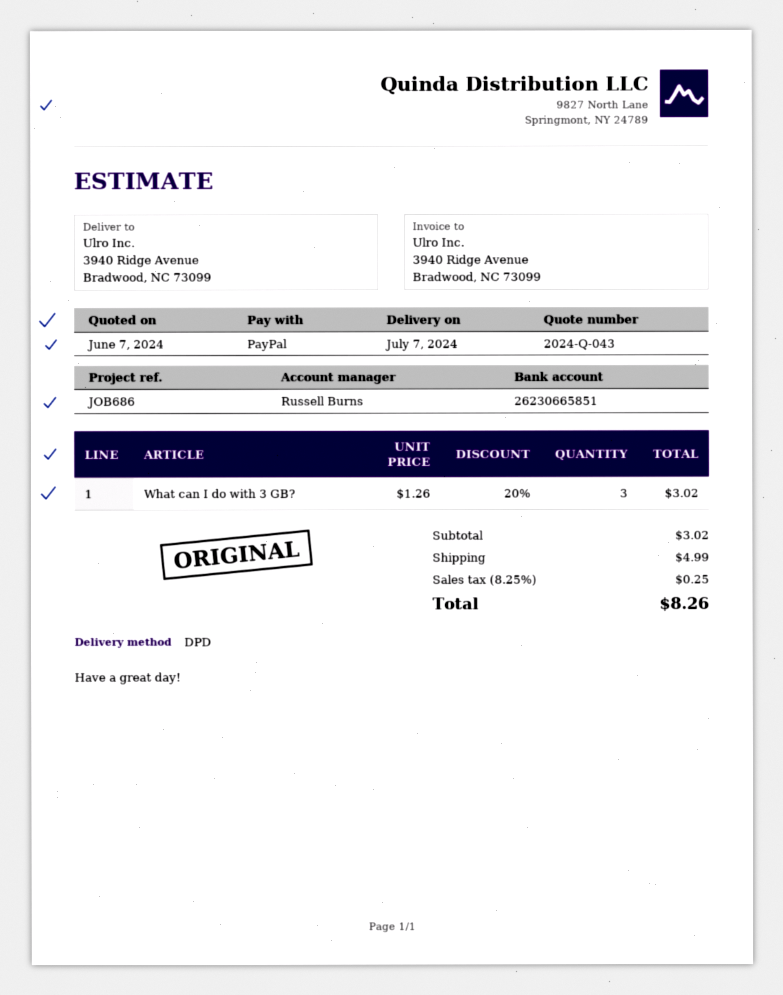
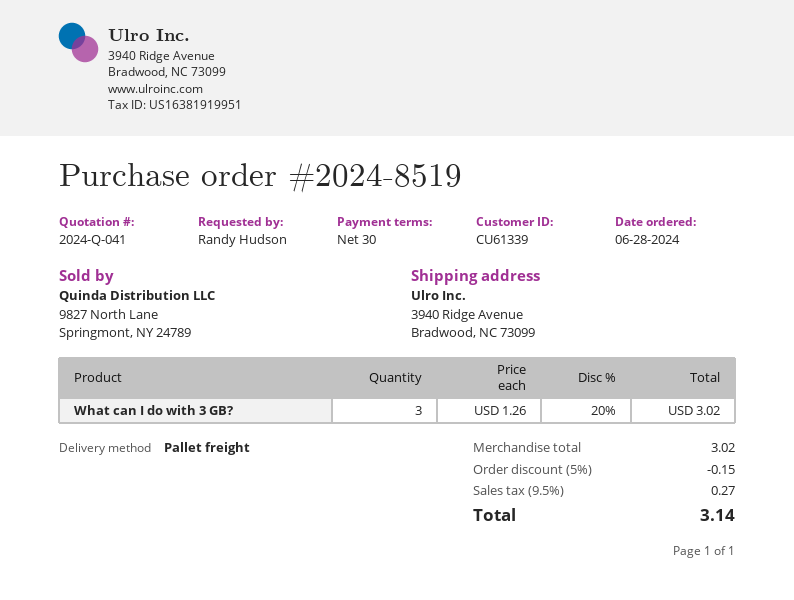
quote number: 2024-Q-043 -> 2024-Q-041
shipping method: DPD -> pallet freight
discount: none -> 5% = 0.15
shipping: 4.99 -> none
tax: 8.25% = 0.25 -> 9.5% = 0.27
total: 8.26 -> 3.14

